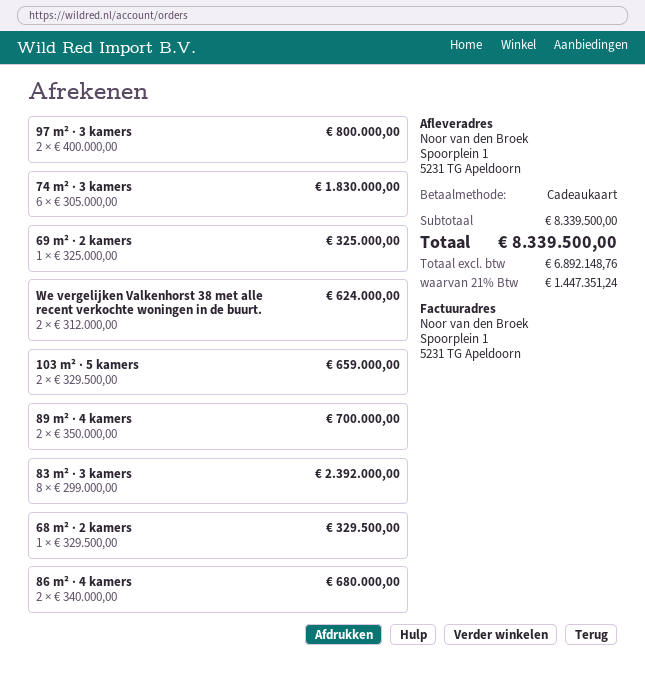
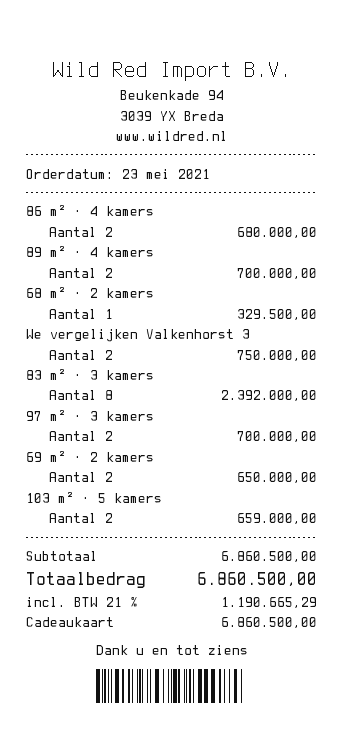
97 m² · 3 kamers: 2 for 800000.00 -> 2 for 700000.00
74 m² · 3 kamers: 6 for 1830000.00 -> none
69 m² · 2 kamers: 1 for 325000.00 -> 2 for 650000.00
We vergelijken Valkenhorst 38 met alle recent verkochte woningen in de buurt.: 2 for 624000.00 -> 2 for 750000.00
subtotal: 8339500.00 -> 6860500.00
tax: 21% = 1447351.24 -> 21% = 1190665.29
total: 8339500.00 -> 6860500.00

